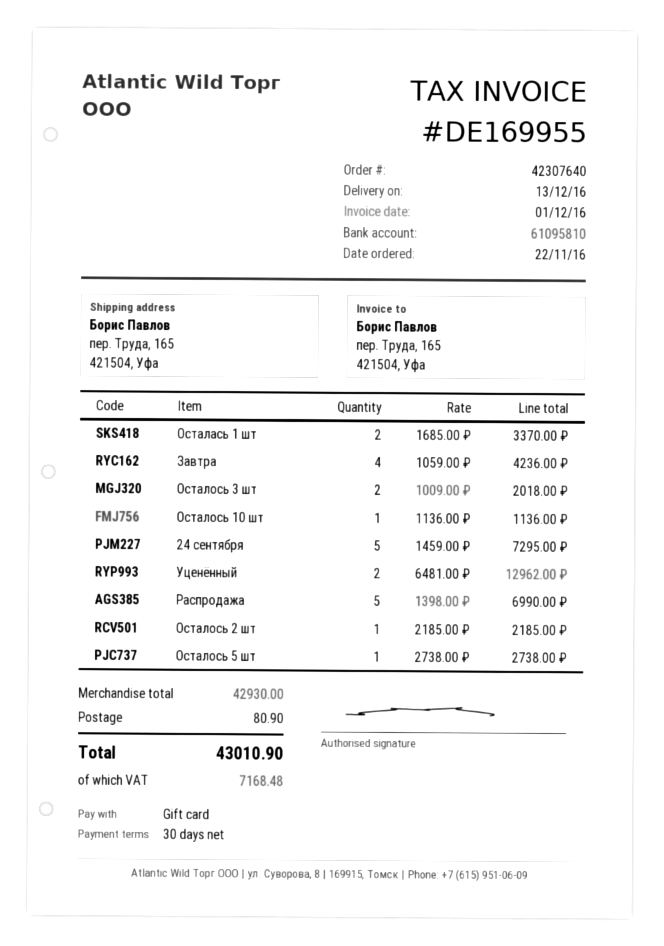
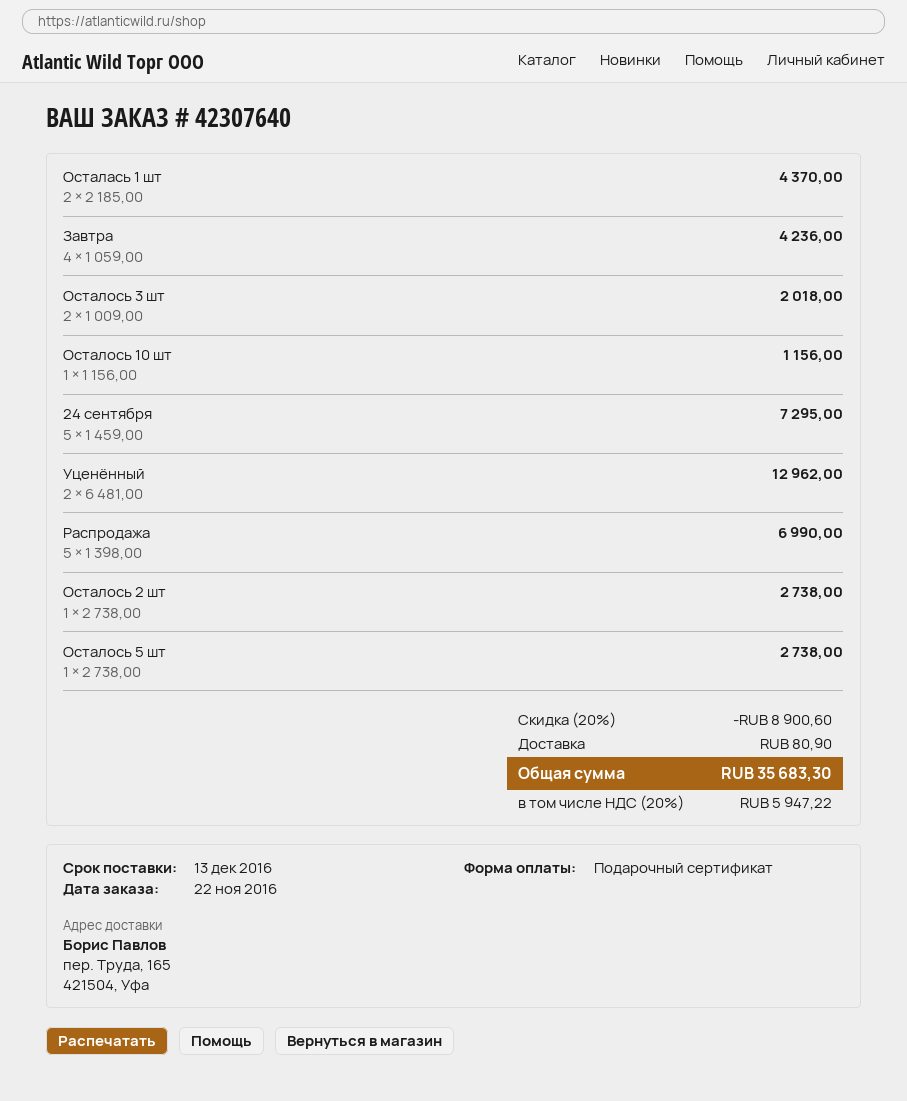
Осталась 1 шт: 2 x 1685.00 = 3370.00 -> 2 x 2185.00 = 4370.00
Осталось 10 шт: 1 x 1136.00 = 1136.00 -> 1 x 1156.00 = 1156.00
Осталось 2 шт: 1 x 2185.00 = 2185.00 -> 1 x 2738.00 = 2738.00
discount: none -> 20% = 8900.60
tax: 7168.48 -> 5947.22
total: 43010.90 -> 35683.30

